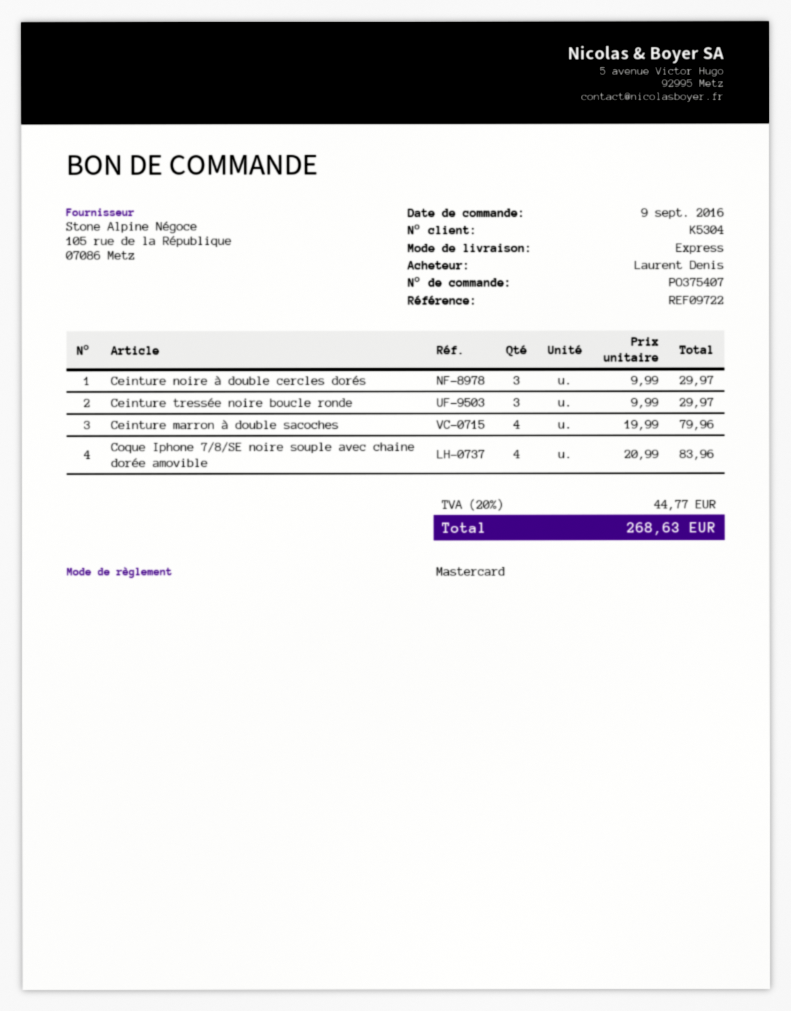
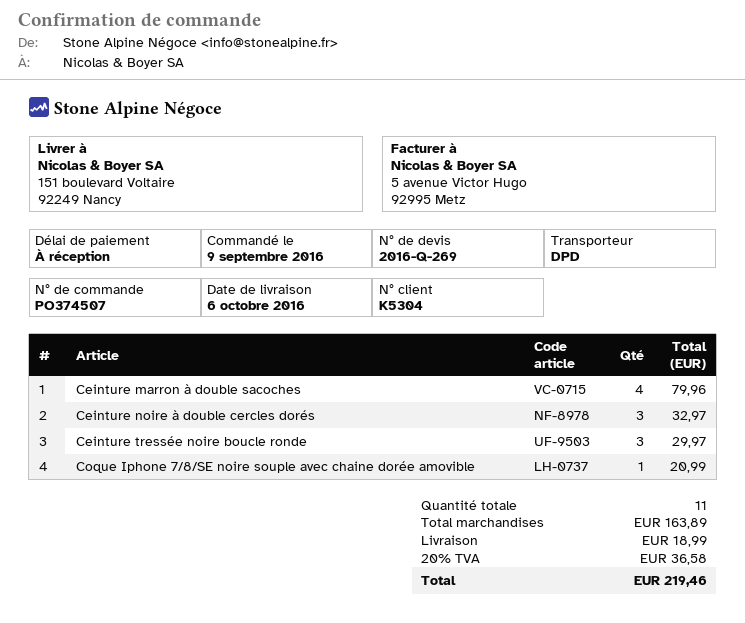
order number: PO375407 -> PO374507
shipping method: express -> DPD
Ceinture noire à double cercles dorés: 3 for 29.97 -> 3 for 32.97
Coque Iphone 7/8/SE noire souple avec chaine dorée amovible: 4 for 83.96 -> 1 for 20.99
shipping: none -> 18.99
tax: 20% = 44.77 -> 20% = 36.58
total: 268.63 -> 219.46

